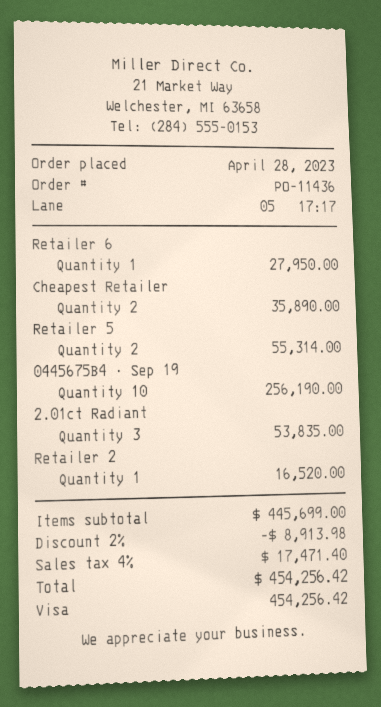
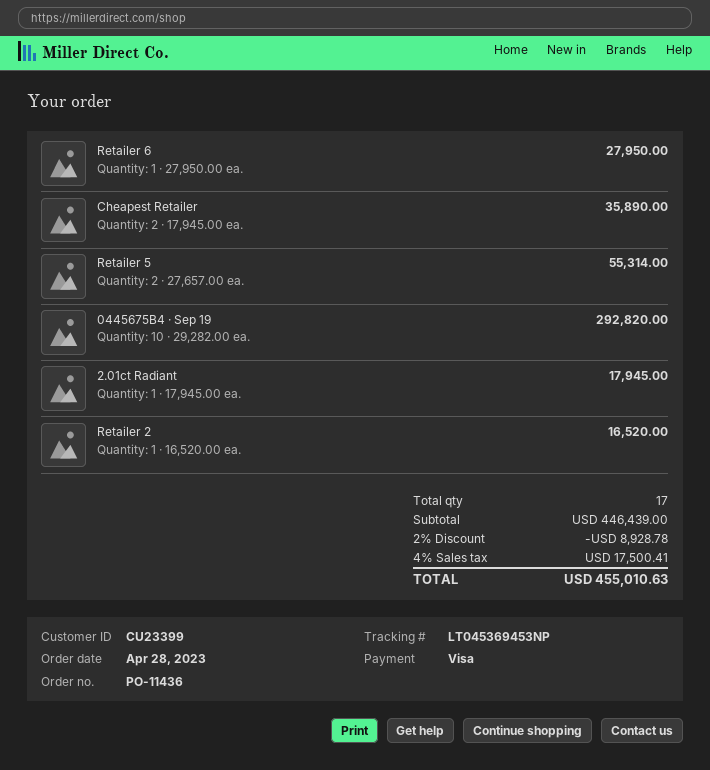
0445675B4 · Sep 19: 10 for 256190.00 -> 10 for 292820.00
2.01ct Radiant: 3 for 53835.00 -> 1 for 17945.00
subtotal: 445699.00 -> 446439.00
discount: 2% = 8913.98 -> 2% = 8928.78
tax: 4% = 17471.40 -> 4% = 17500.41
total: 454256.42 -> 455010.63

